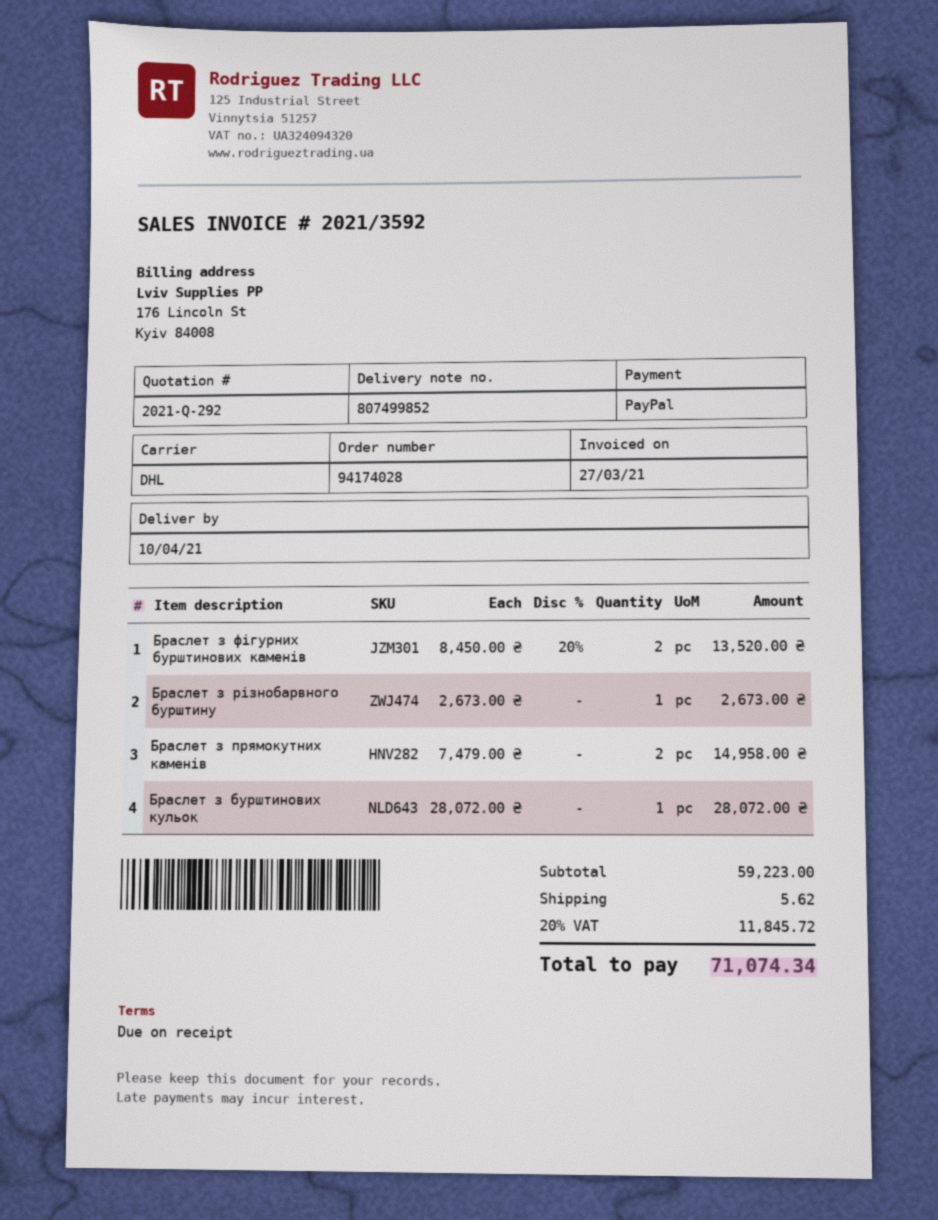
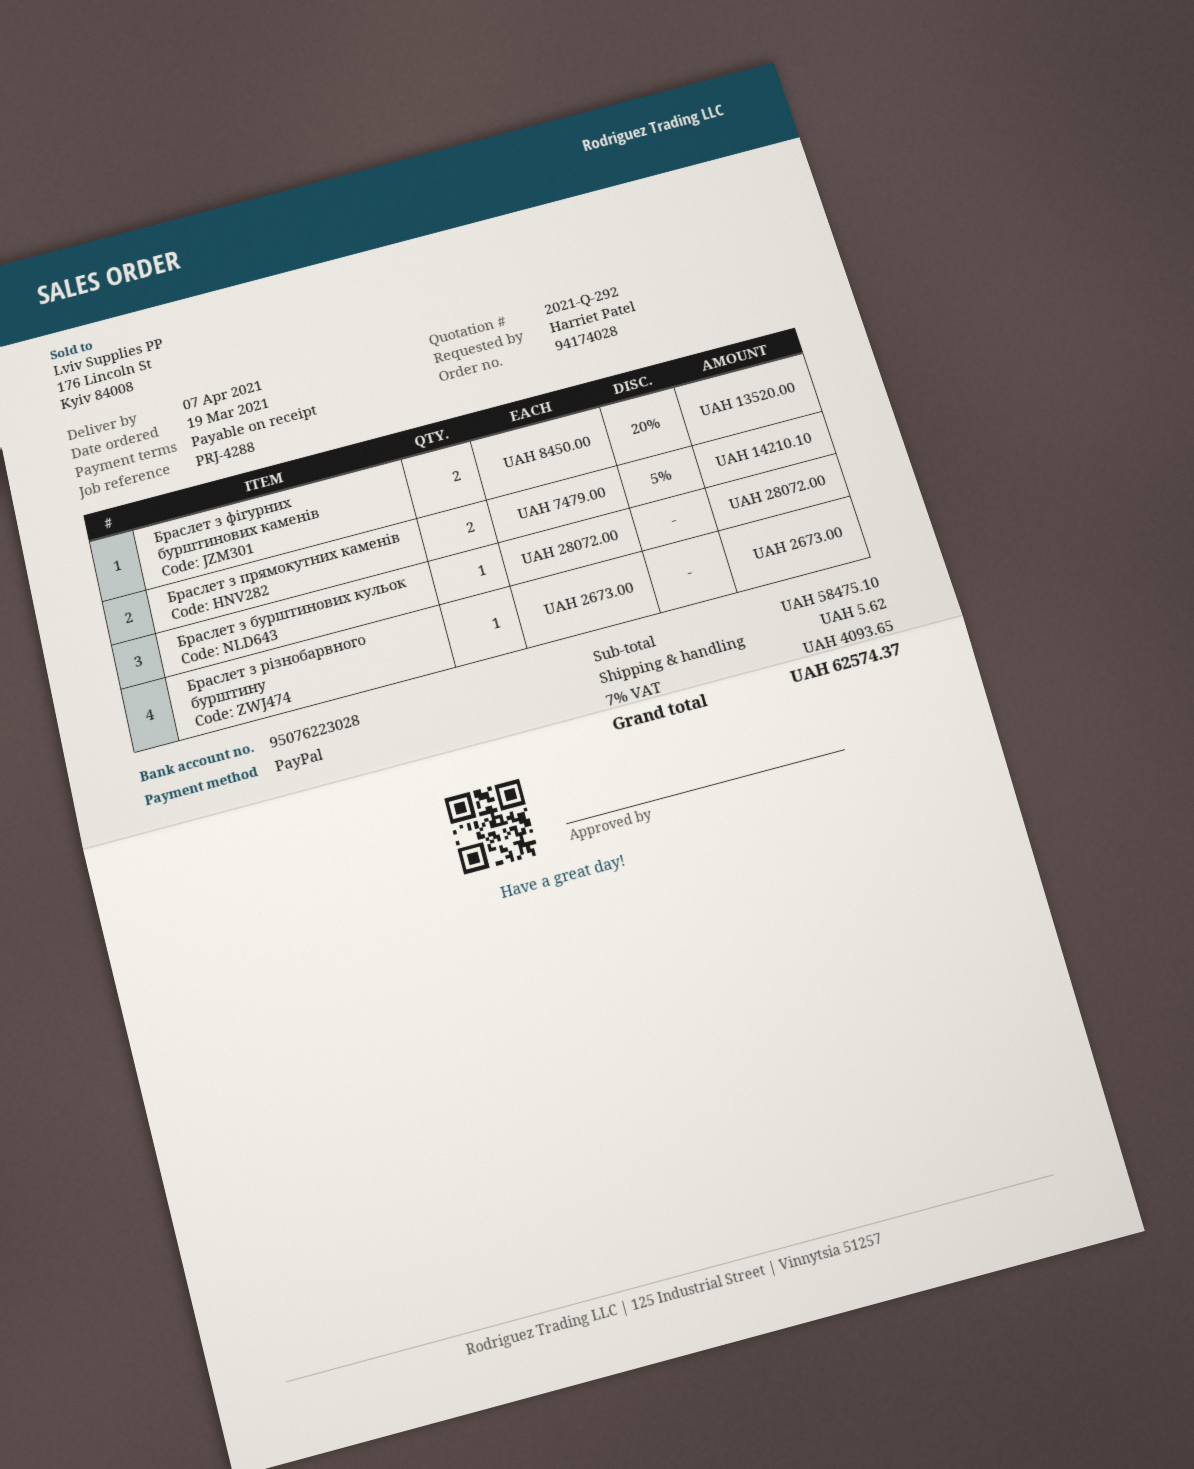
delivery date: 2021-04-10 -> 2021-04-07
Браслет з прямокутних каменів: 2 x 7479.00 = 14958.00 -> 2 x 7479.00 - 5% = 14210.10
subtotal: 59223.00 -> 58475.10
tax: 20% = 11845.72 -> 7% = 4093.65
total: 71074.34 -> 62574.37

